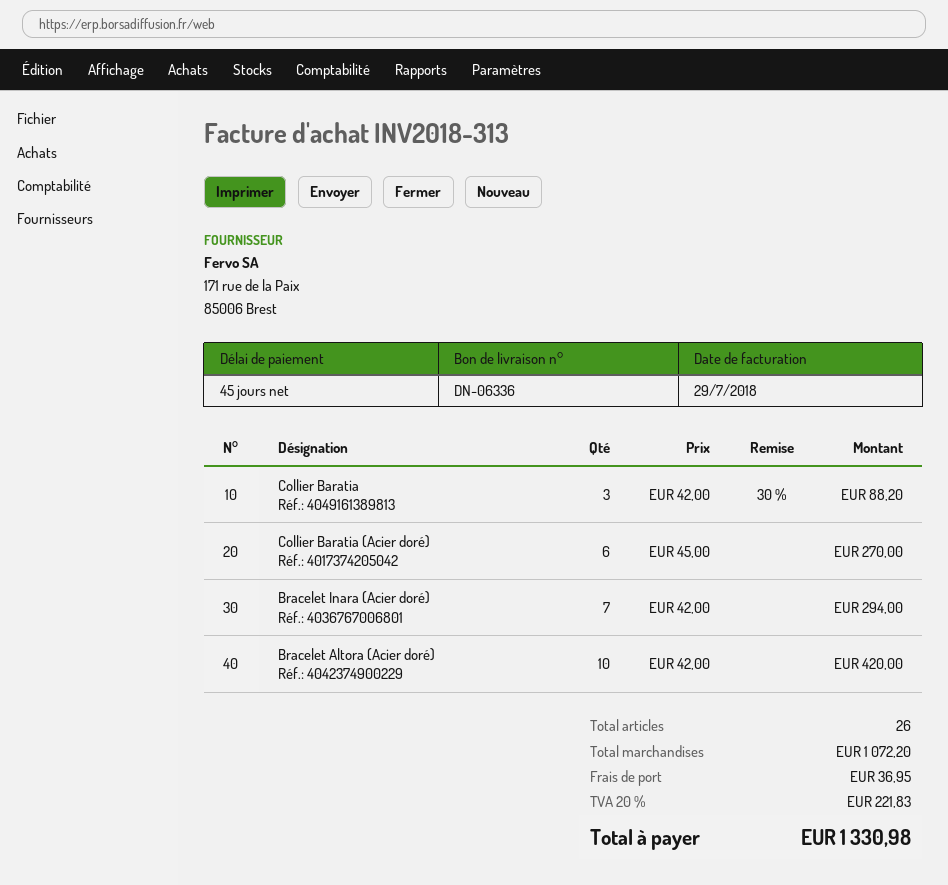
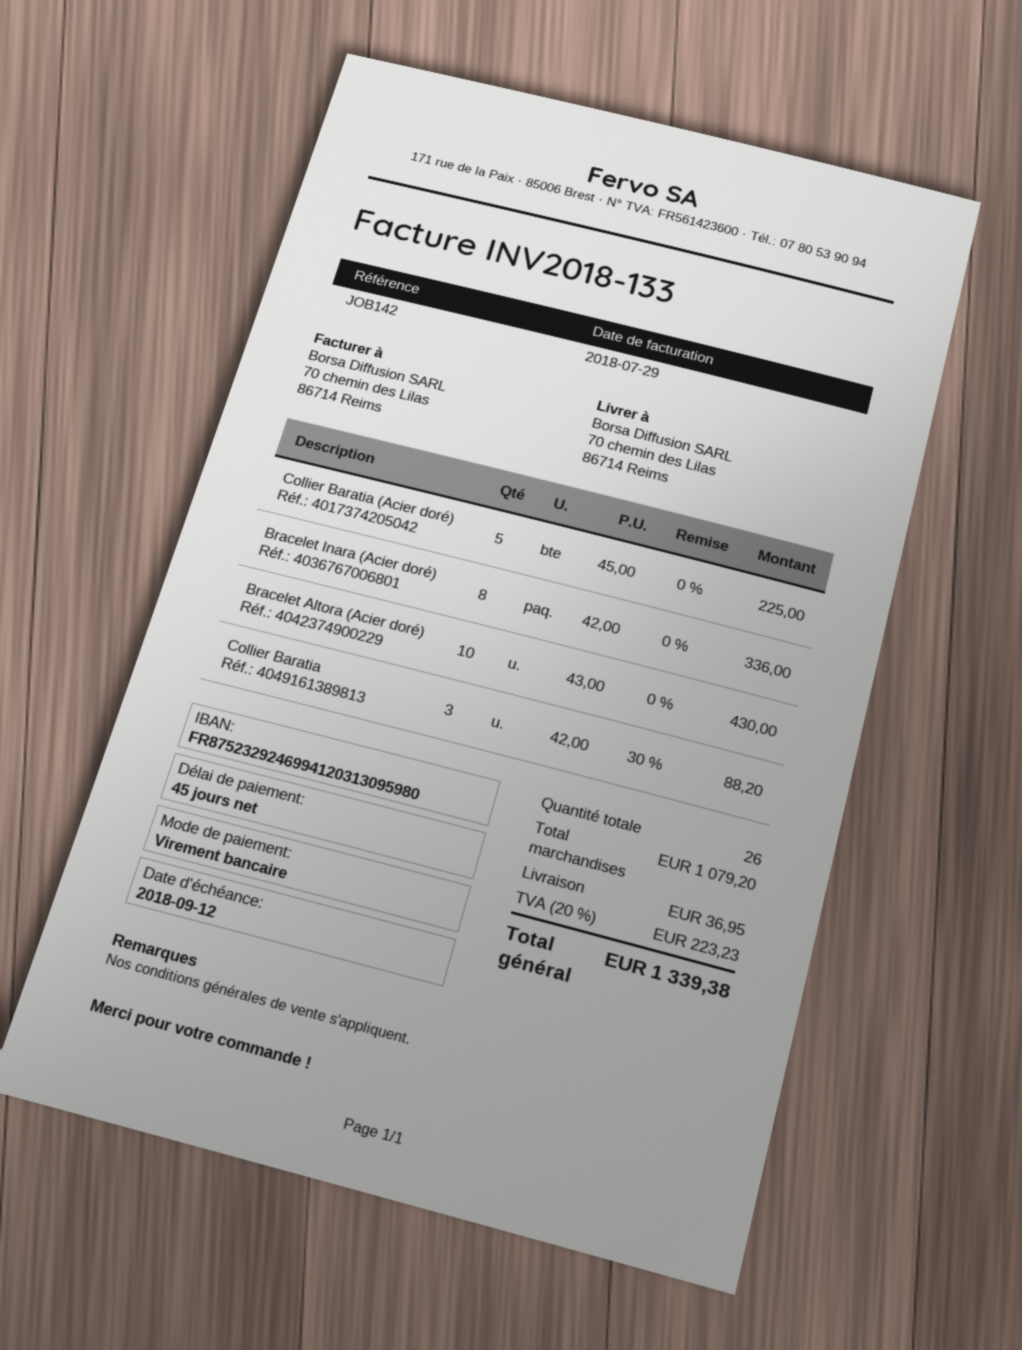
invoice number: INV2018-313 -> INV2018-133
Collier Baratia (Acier doré): 6 x 45.00 = 270.00 -> 5 x 45.00 = 225.00
Bracelet Inara (Acier doré): 7 x 42.00 = 294.00 -> 8 x 42.00 = 336.00
Bracelet Altora (Acier doré): 10 x 42.00 = 420.00 -> 10 x 43.00 = 430.00
subtotal: 1072.20 -> 1079.20
tax: 20% = 221.83 -> 20% = 223.23
total: 1330.98 -> 1339.38

